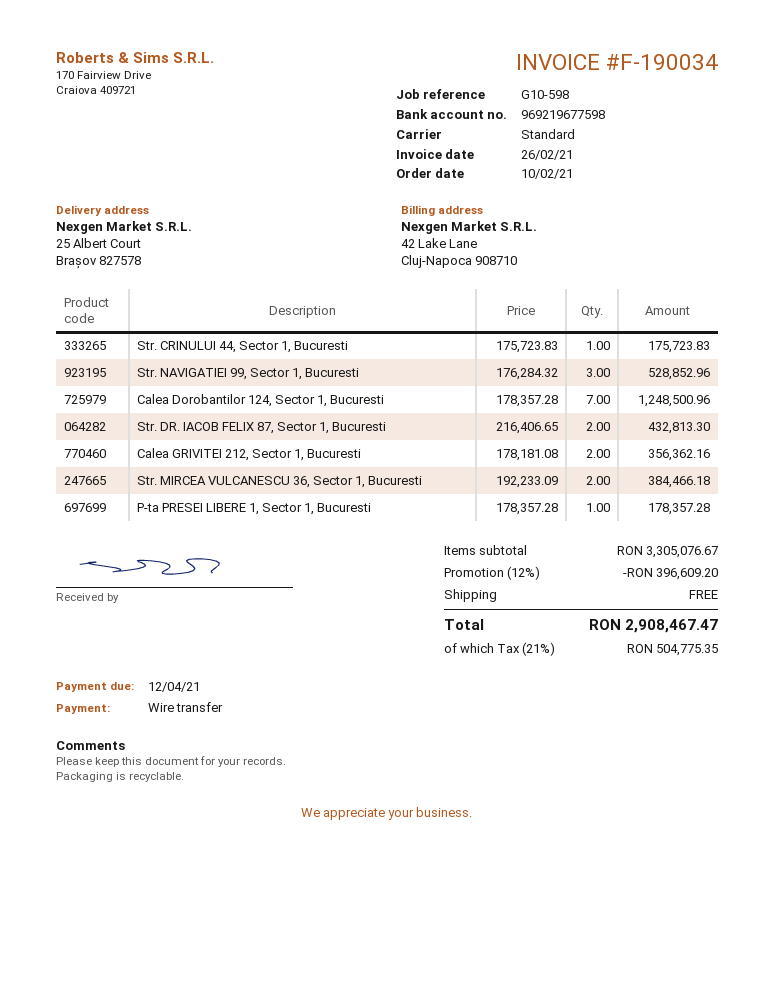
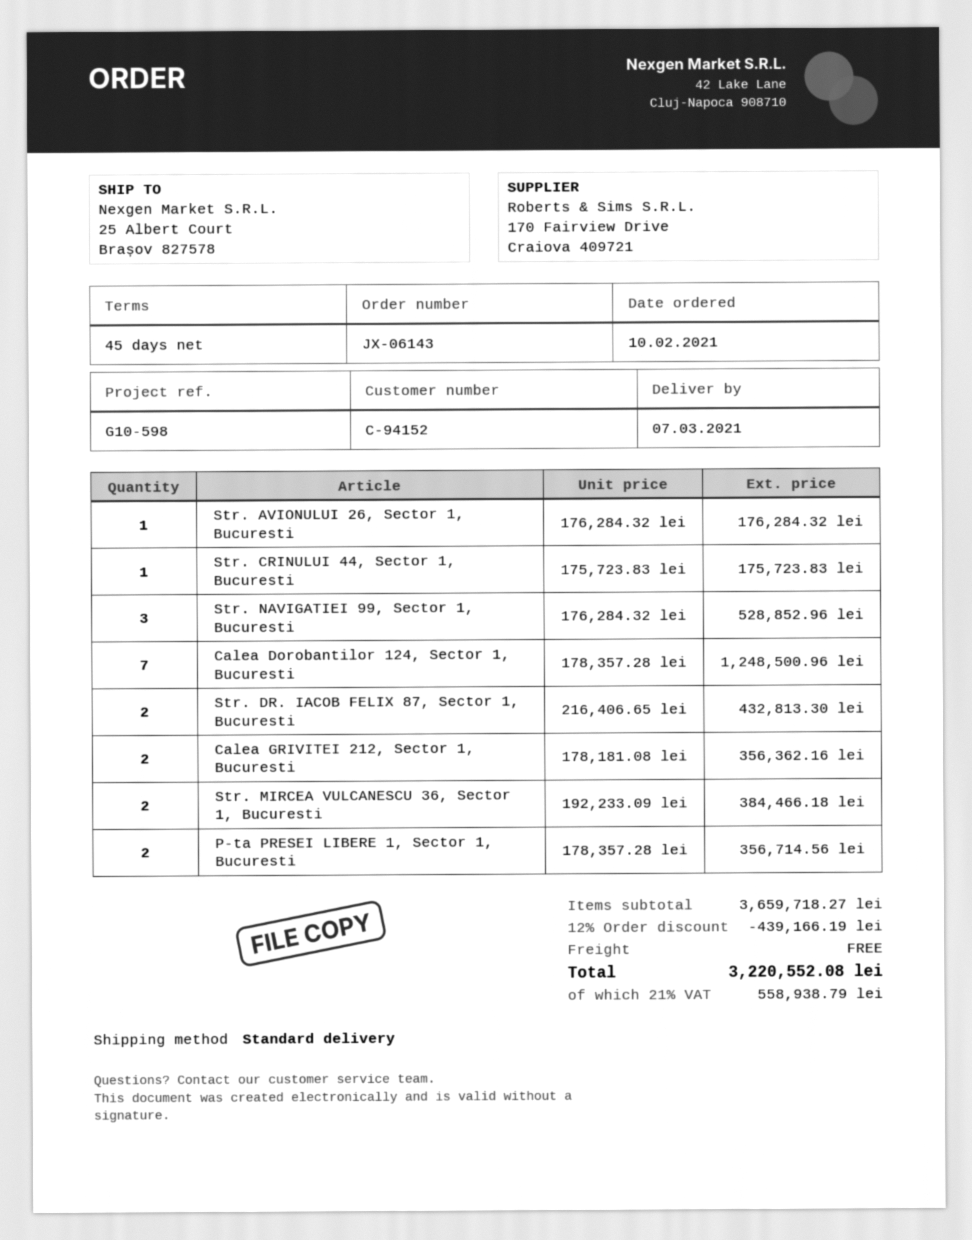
P-ta PRESEI LIBERE 1, Sector 1, Bucuresti: 1 x 178357.28 = 178357.28 -> 2 x 178357.28 = 356714.56
Str. AVIONULUI 26, Sector 1, Bucuresti: none -> 1 x 176284.32 = 176284.32
subtotal: 3305076.67 -> 3659718.27
discount: 12% = 396609.20 -> 12% = 439166.19
tax: 21% = 504775.35 -> 21% = 558938.79
total: 2908467.47 -> 3220552.08

